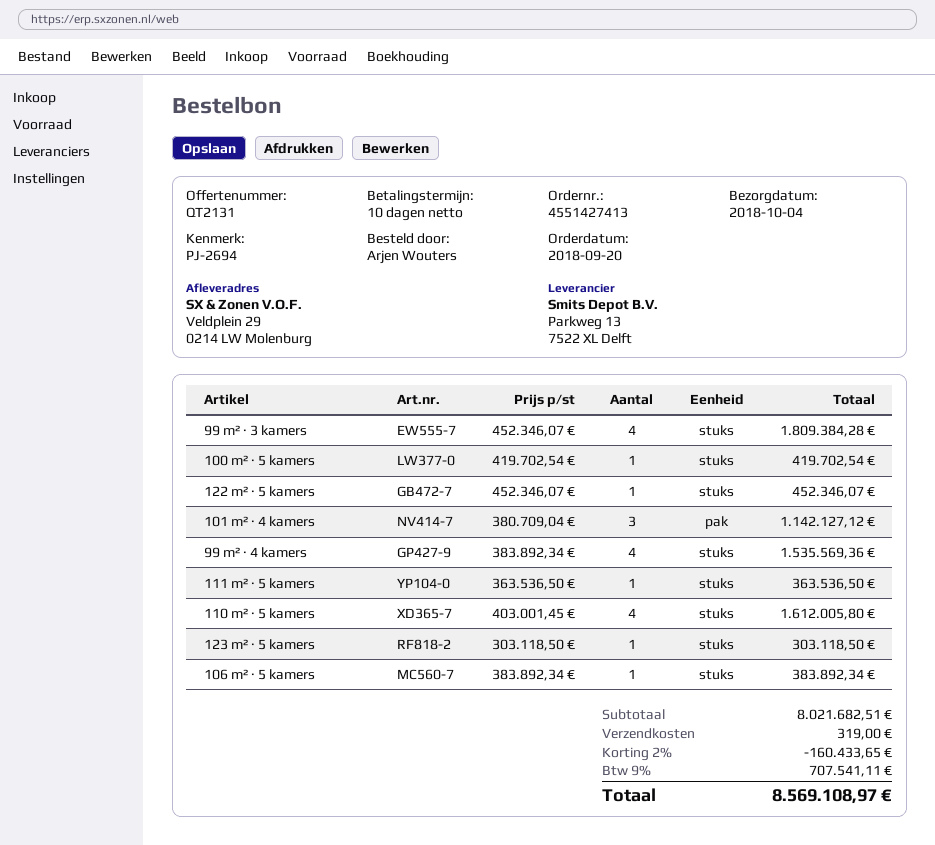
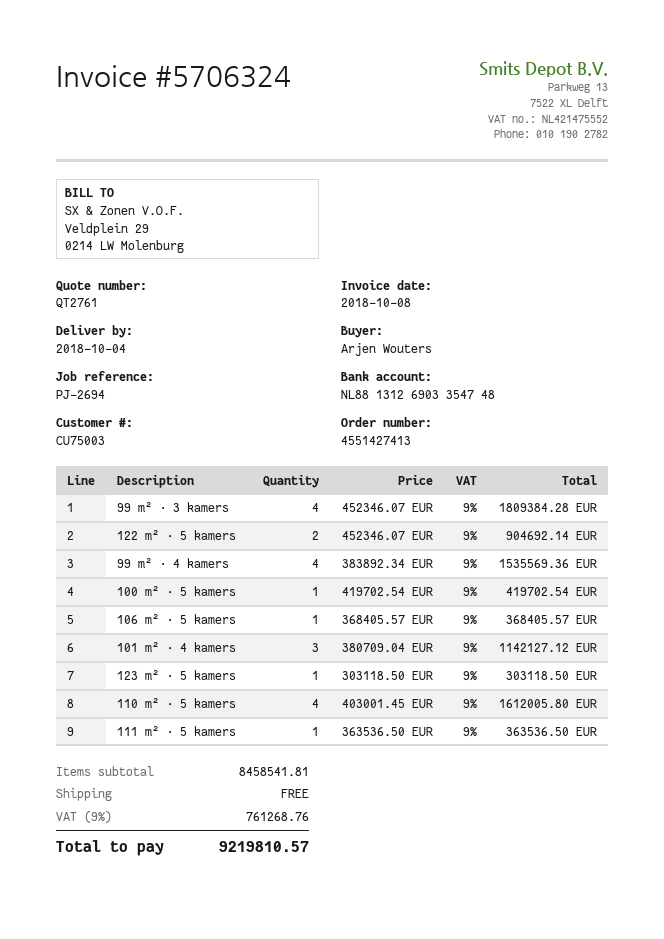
quote number: QT2131 -> QT2761
122 m² · 5 kamers: 1 x 452346.07 = 452346.07 -> 2 x 452346.07 = 904692.14
106 m² · 5 kamers: 1 x 383892.34 = 383892.34 -> 1 x 368405.57 = 368405.57
subtotal: 8021682.51 -> 8458541.81
discount: 2% = 160433.65 -> none
shipping: 319.00 -> 0.00
tax: 9% = 707541.11 -> 9% = 761268.76
total: 8569108.97 -> 9219810.57

